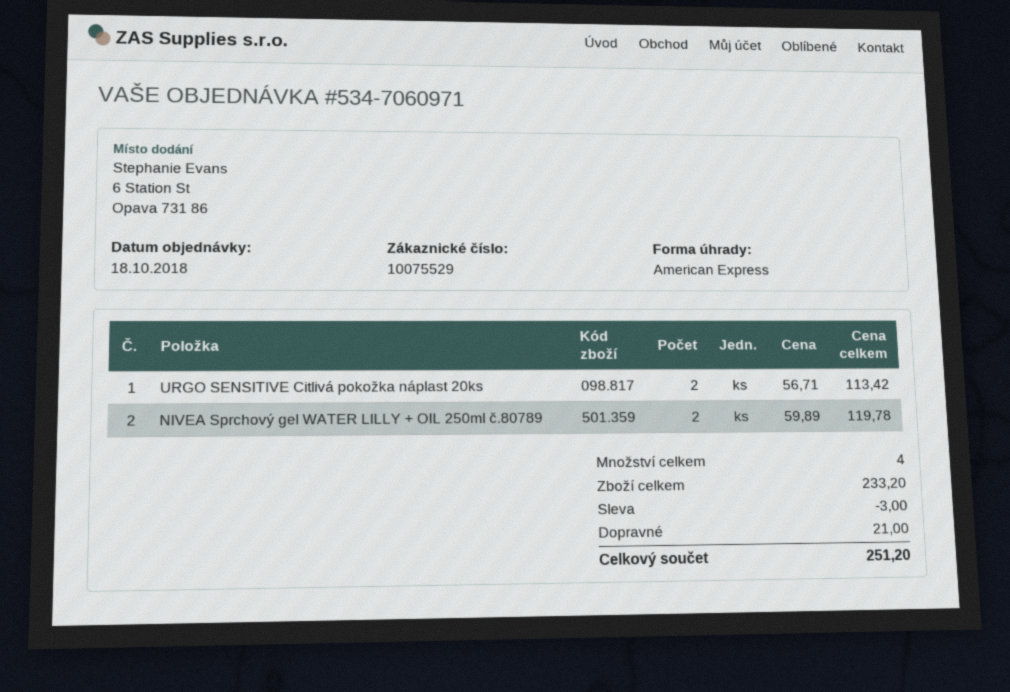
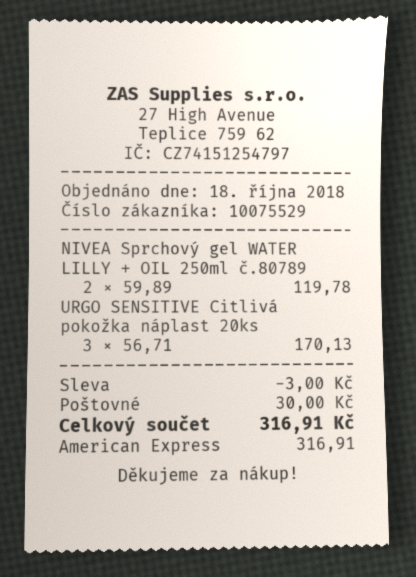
URGO SENSITIVE Citlivá pokožka náplast 20ks: 2 x 56.71 = 113.42 -> 3 x 56.71 = 170.13
shipping: 21.00 -> 30.00
total: 251.20 -> 316.91

